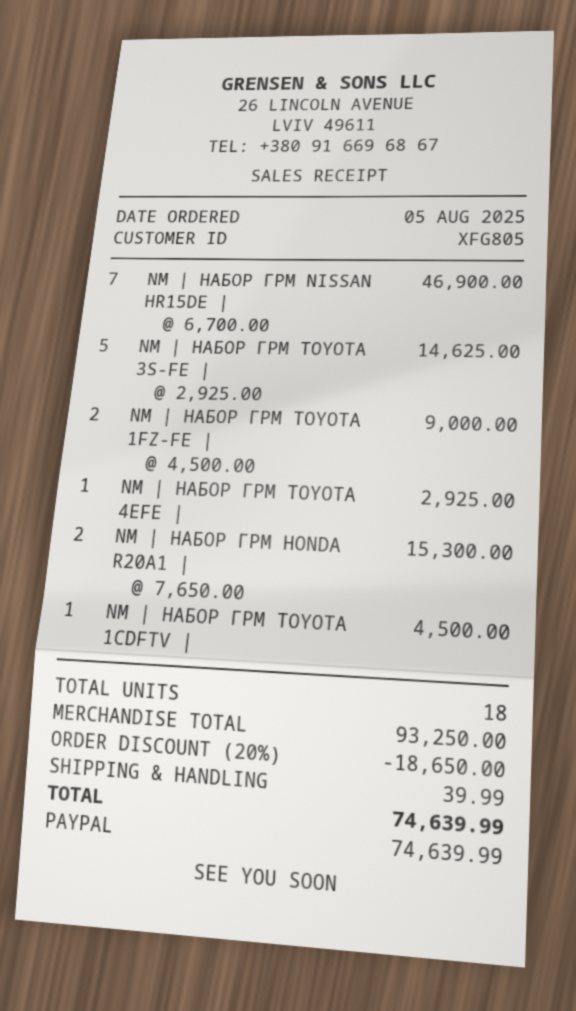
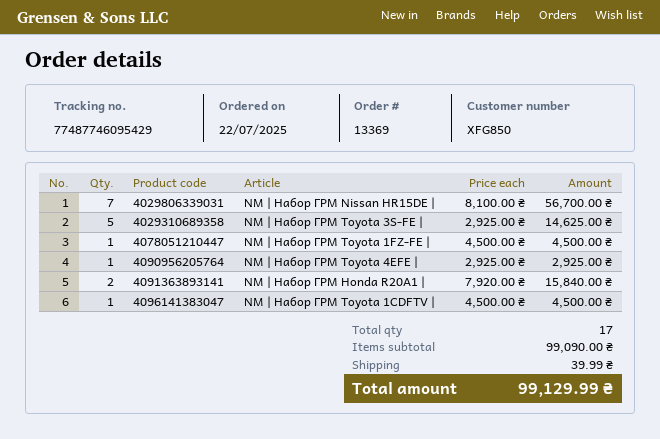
order date: 2025-08-05 -> 2025-07-22
customer number: XFG805 -> XFG850
NM | НАБОР ГРМ NISSAN HR15DE |: 7 x 6700.00 = 46900.00 -> 7 x 8100.00 = 56700.00
NM | НАБОР ГРМ TOYOTA 1FZ-FE |: 2 x 4500.00 = 9000.00 -> 1 x 4500.00 = 4500.00
NM | НАБОР ГРМ HONDA R20A1 |: 2 x 7650.00 = 15300.00 -> 2 x 7920.00 = 15840.00
total quantity: 18 -> 17
subtotal: 93250.00 -> 99090.00
discount: 20% = 18650.00 -> none
total: 74639.99 -> 99129.99

